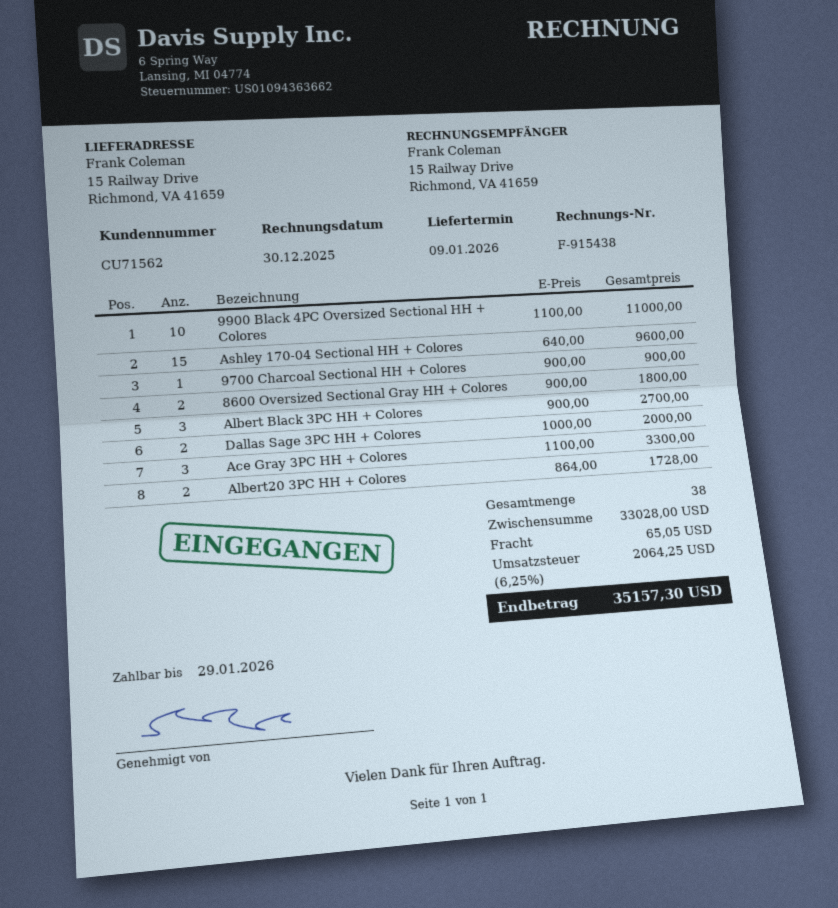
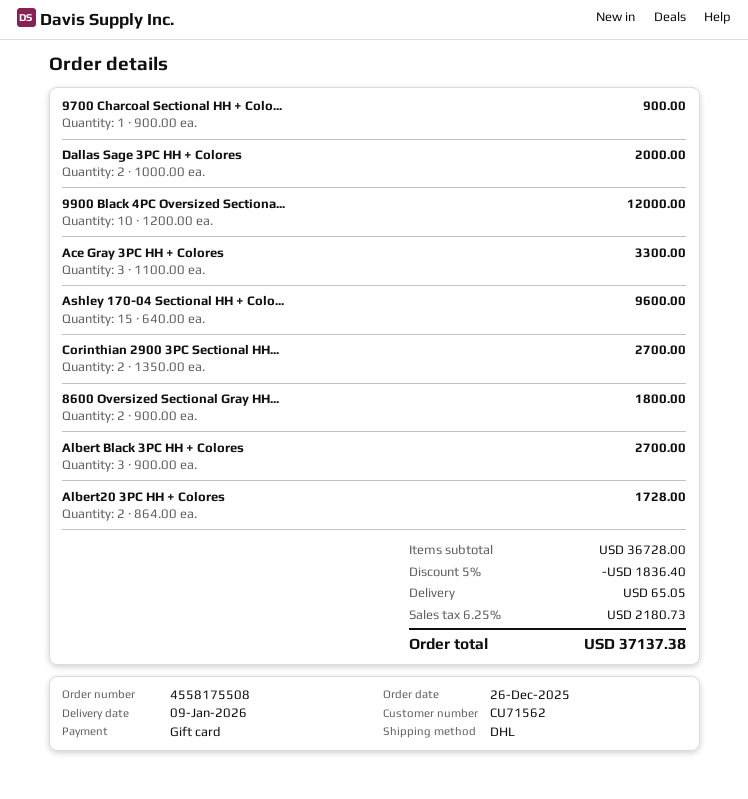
9900 Black 4PC Oversized Sectional HH + Colores: 10 x 1100.00 = 11000.00 -> 10 x 1200.00 = 12000.00
Corinthian 2900 3PC Sectional HH...: none -> 2 x 1350.00 = 2700.00
subtotal: 33028.00 -> 36728.00
discount: none -> 5% = 1836.40
tax: 6.25% = 2064.25 -> 6.25% = 2180.73
total: 35157.30 -> 37137.38

